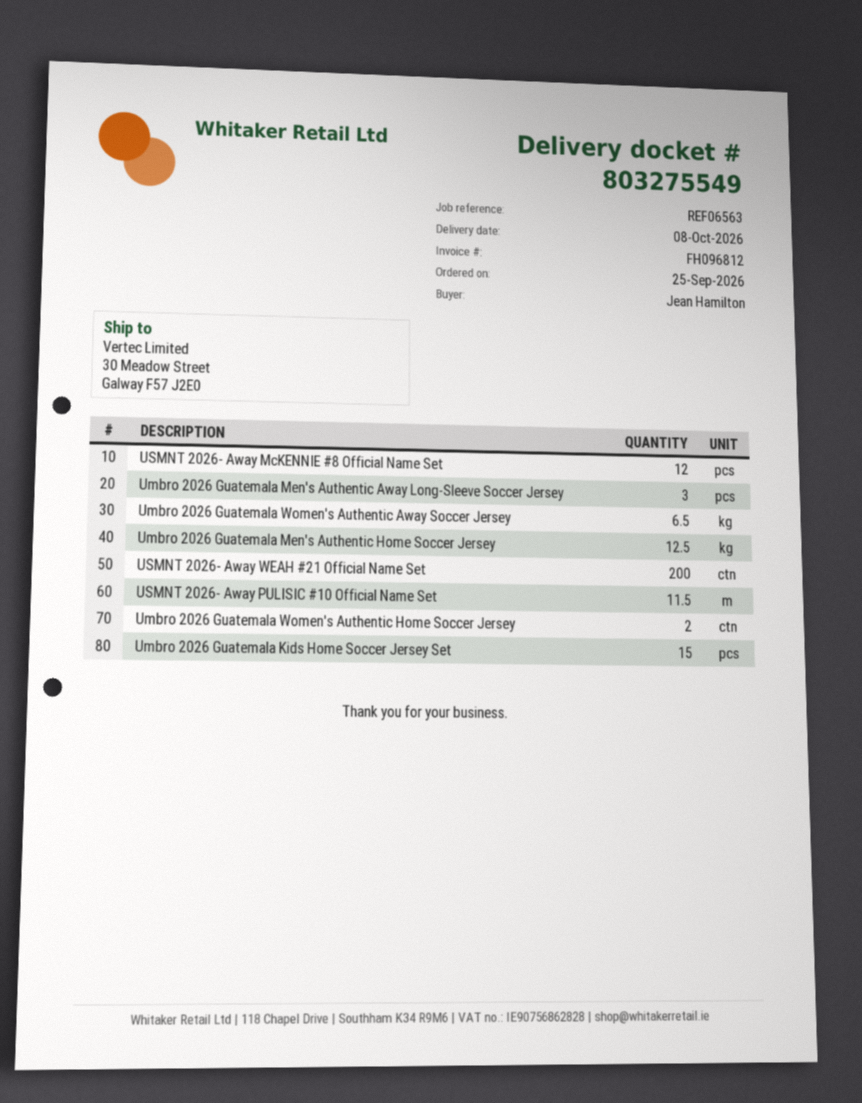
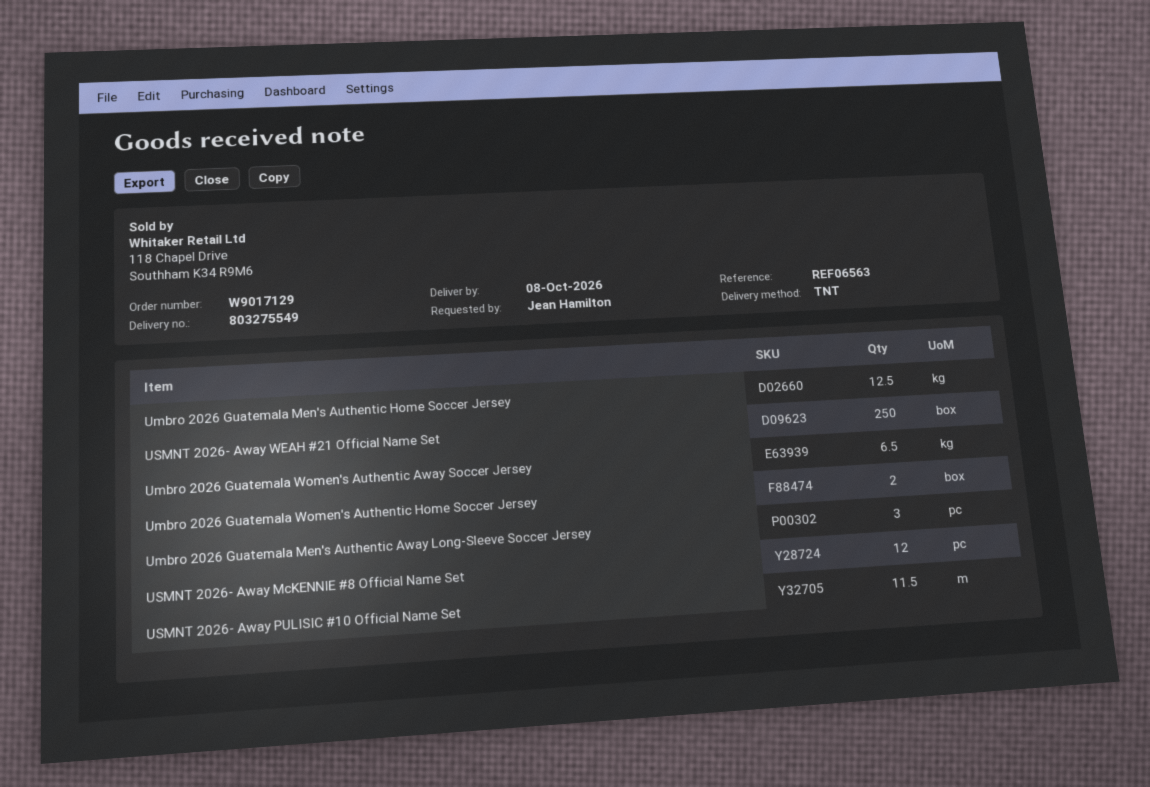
USMNT 2026- Away WEAH #21 Official Name Set: 200 -> 250
Umbro 2026 Guatemala Kids Home Soccer Jersey Set: 15 -> none

